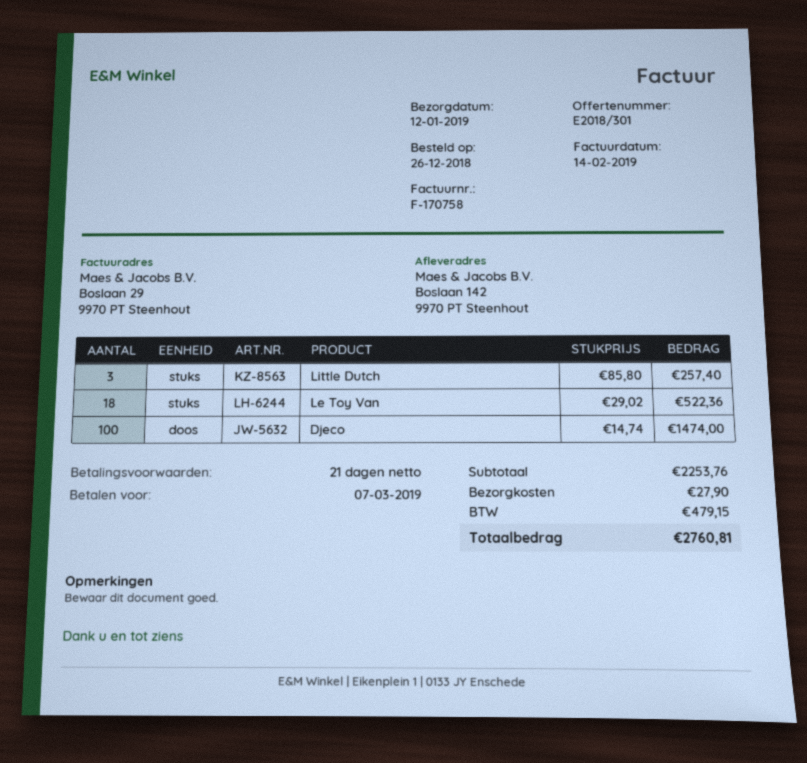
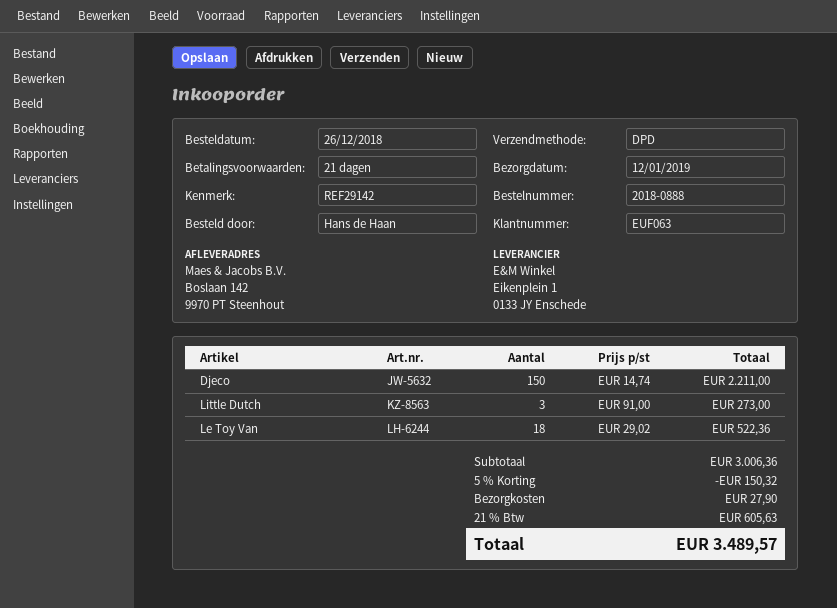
Little Dutch: 3 x 85.80 = 257.40 -> 3 x 91.00 = 273.00
Djeco: 100 x 14.74 = 1474.00 -> 150 x 14.74 = 2211.00
subtotal: 2253.76 -> 3006.36
discount: none -> 5% = 150.32
tax: 479.15 -> 605.63
total: 2760.81 -> 3489.57

